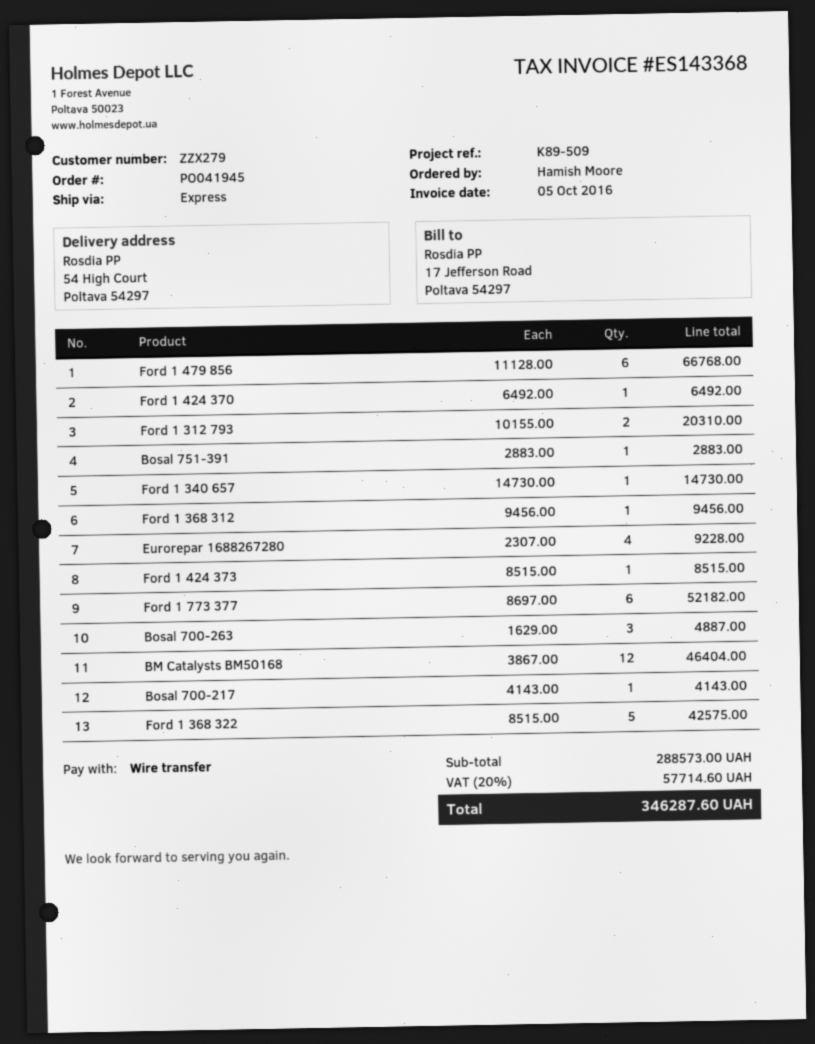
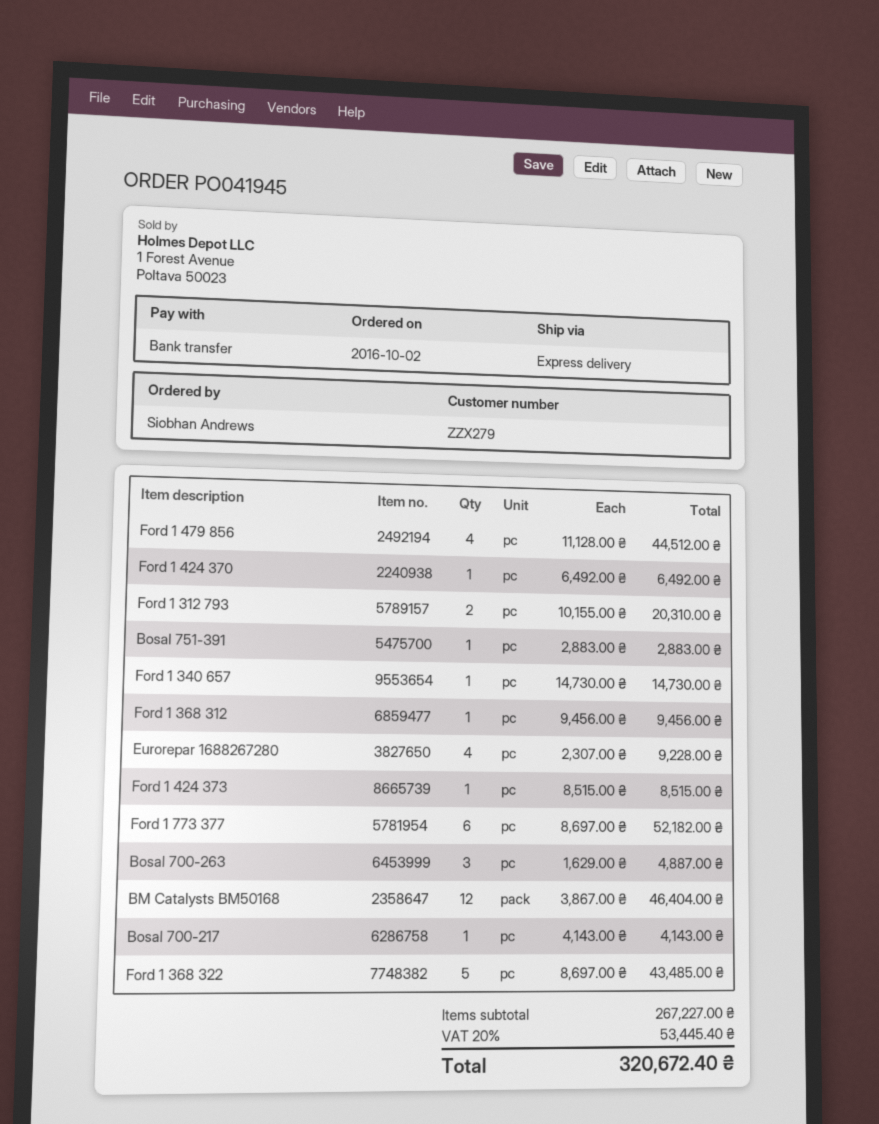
ordered by: Hamish Moore -> Siobhan Andrews
Ford 1 479 856: 6 x 11128.00 = 66768.00 -> 4 x 11128.00 = 44512.00
Ford 1 368 322: 5 x 8515.00 = 42575.00 -> 5 x 8697.00 = 43485.00
subtotal: 288573.00 -> 267227.00
tax: 20% = 57714.60 -> 20% = 53445.40
total: 346287.60 -> 320672.40

